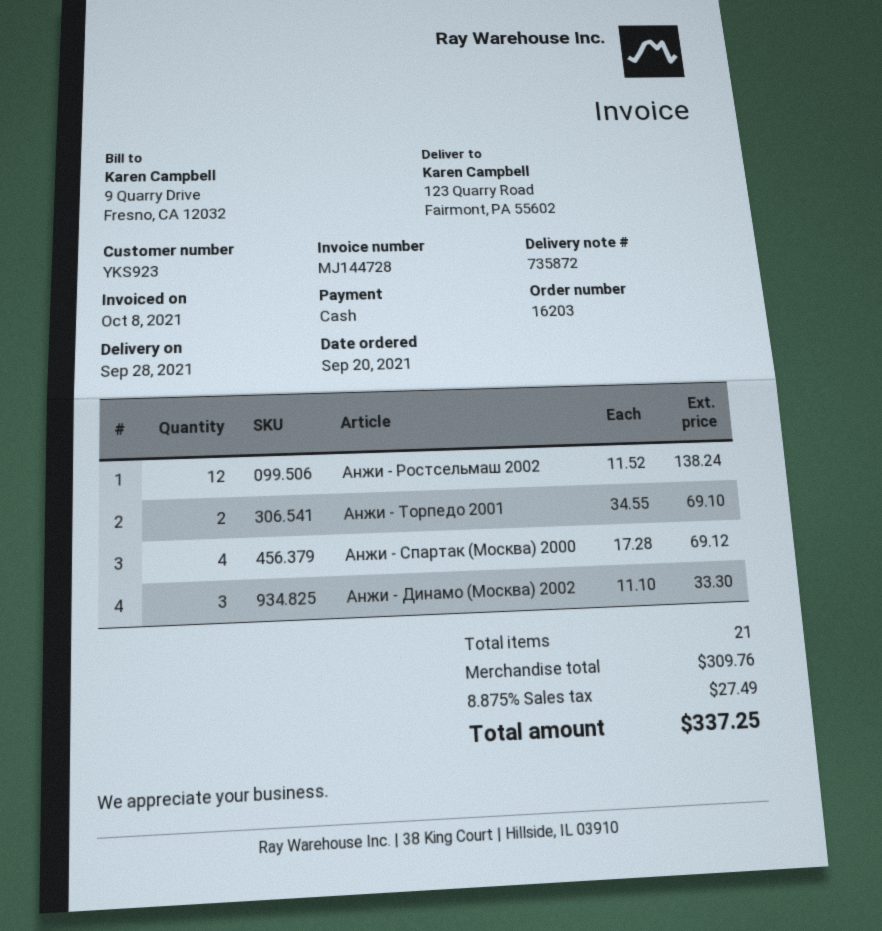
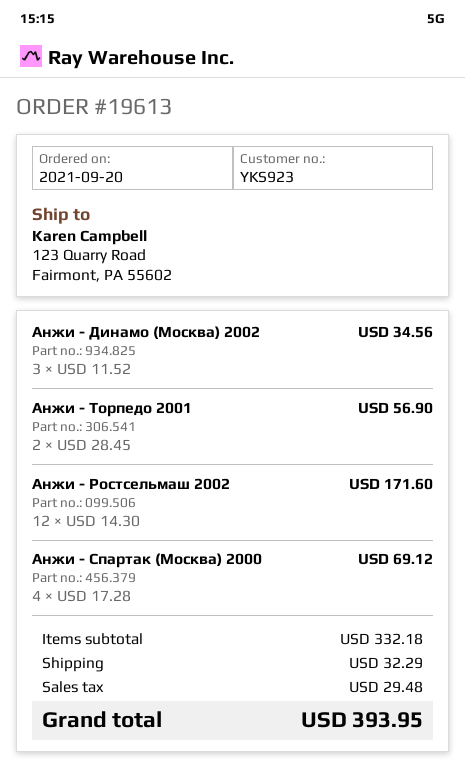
order number: 16203 -> 19613
Анжи - Ростсельмаш 2002: 12 x 11.52 = 138.24 -> 12 x 14.30 = 171.60
Анжи - Торпедо 2001: 2 x 34.55 = 69.10 -> 2 x 28.45 = 56.90
Анжи - Динамо (Москва) 2002: 3 x 11.10 = 33.30 -> 3 x 11.52 = 34.56
subtotal: 309.76 -> 332.18
shipping: none -> 32.29
tax: 27.49 -> 29.48
total: 337.25 -> 393.95

